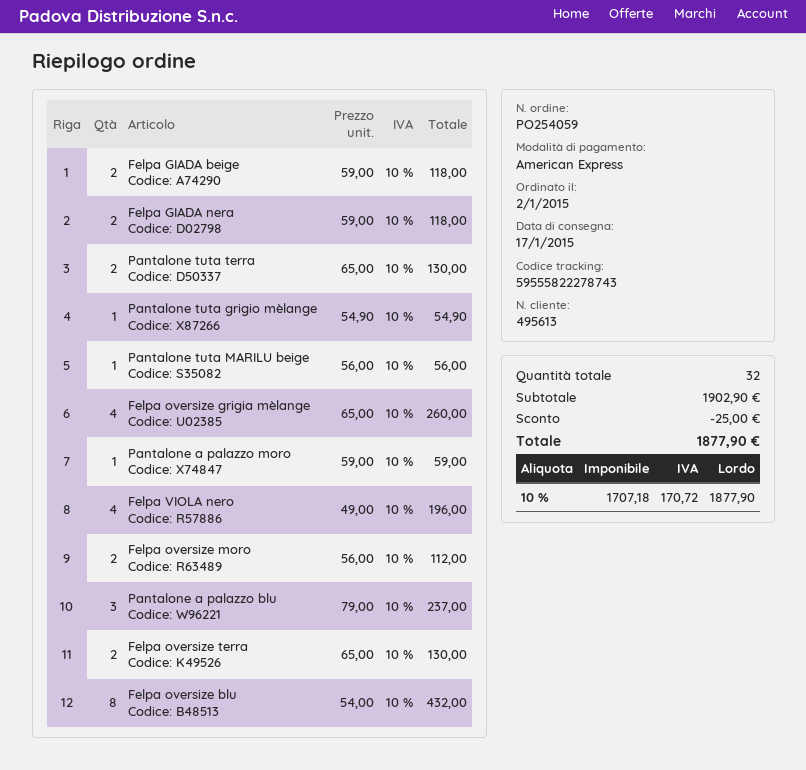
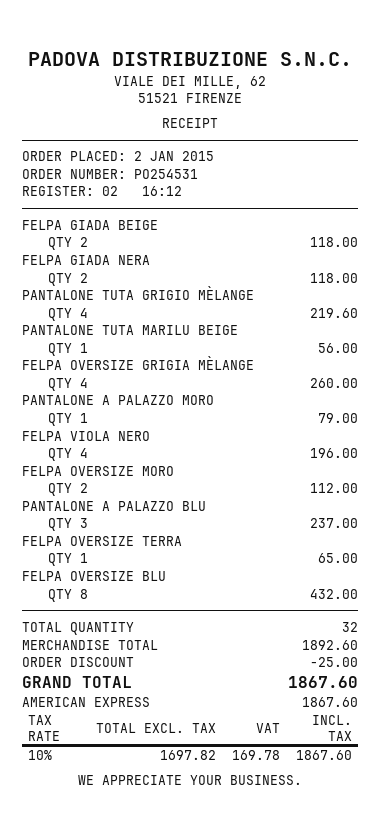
order number: PO254059 -> PO254531
Pantalone tuta terra: 2 for 130.00 -> none
Pantalone tuta grigio mèlange: 1 for 54.90 -> 4 for 219.60
Pantalone a palazzo moro: 1 for 59.00 -> 1 for 79.00
Felpa oversize terra: 2 for 130.00 -> 1 for 65.00
subtotal: 1902.90 -> 1892.60
net: 1707.18 -> 1697.82
tax: 10% = 170.72 -> 10% = 169.78
total: 1877.90 -> 1867.60

